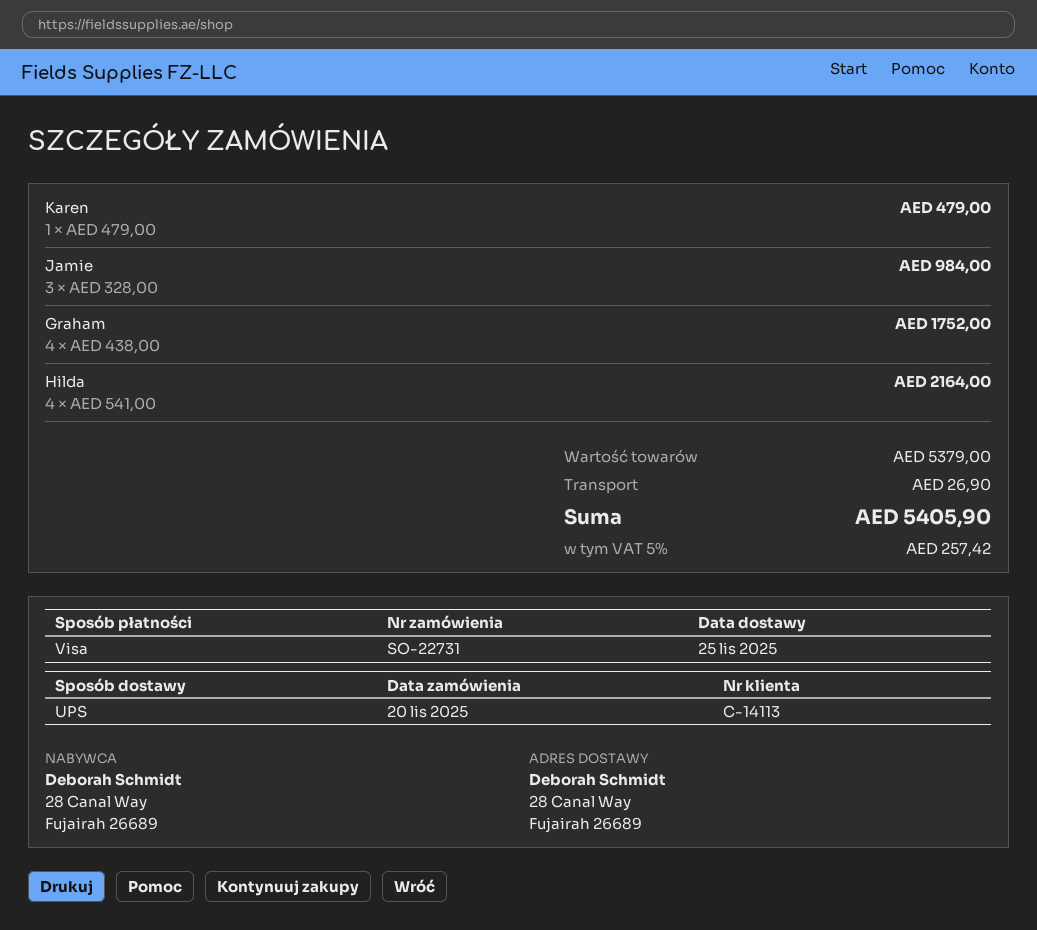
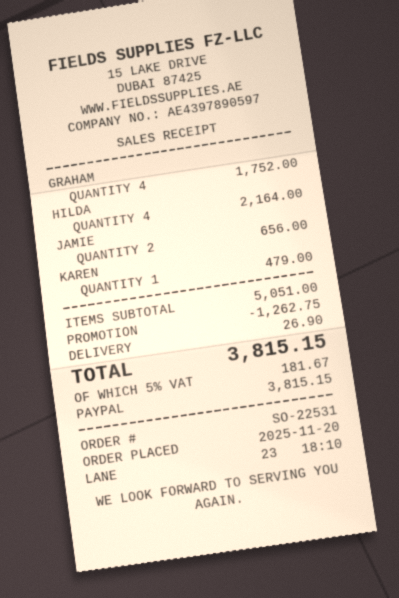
order number: SO-22731 -> SO-22531
payment method: Visa -> PayPal
Jamie: 3 for 984.00 -> 2 for 656.00
subtotal: 5379.00 -> 5051.00
discount: none -> 1262.75
tax: 5% = 257.42 -> 5% = 181.67
total: 5405.90 -> 3815.15

